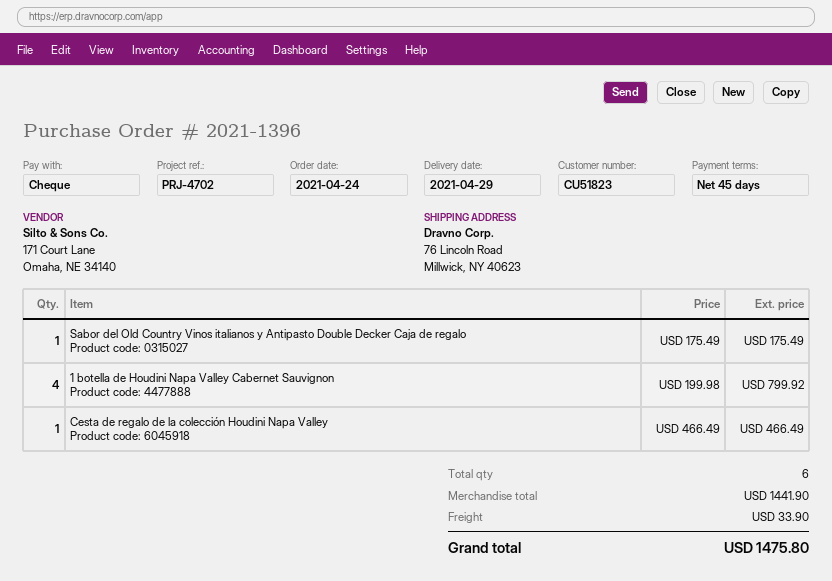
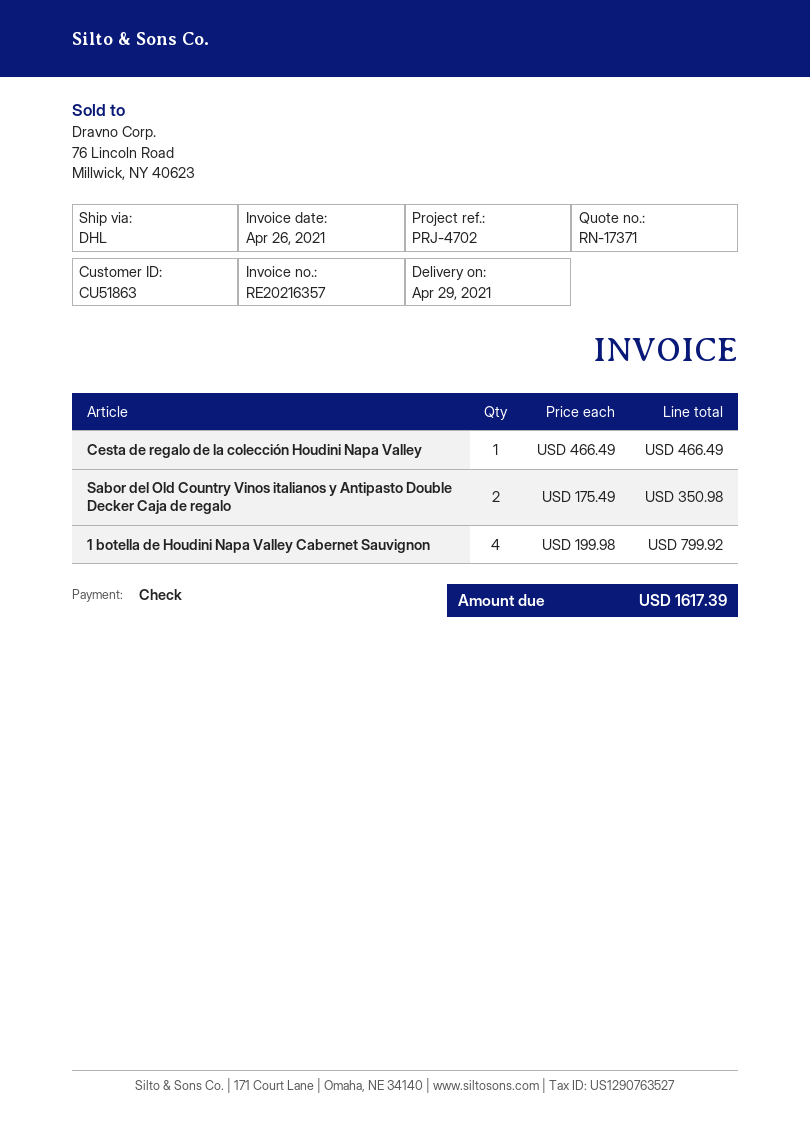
customer number: CU51823 -> CU51863
Sabor del Old Country Vinos italianos y Antipasto Double Decker Caja de regalo: 1 x 175.49 = 175.49 -> 2 x 175.49 = 350.98
shipping: 33.90 -> none
total: 1475.80 -> 1617.39

